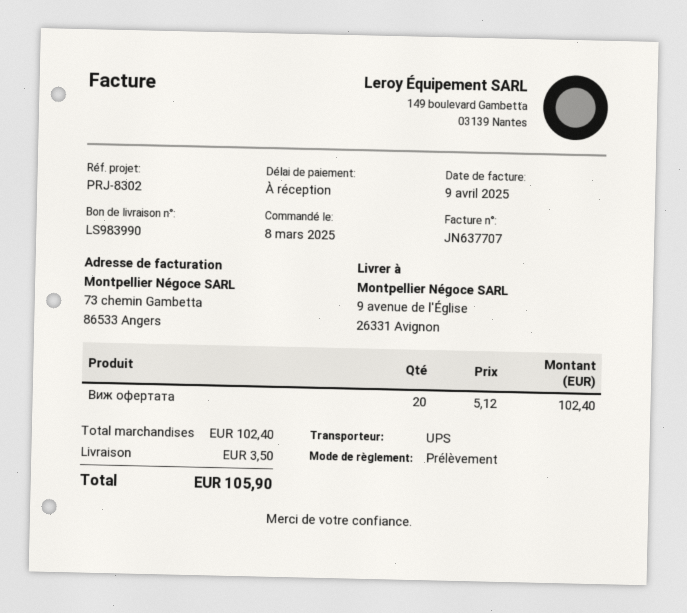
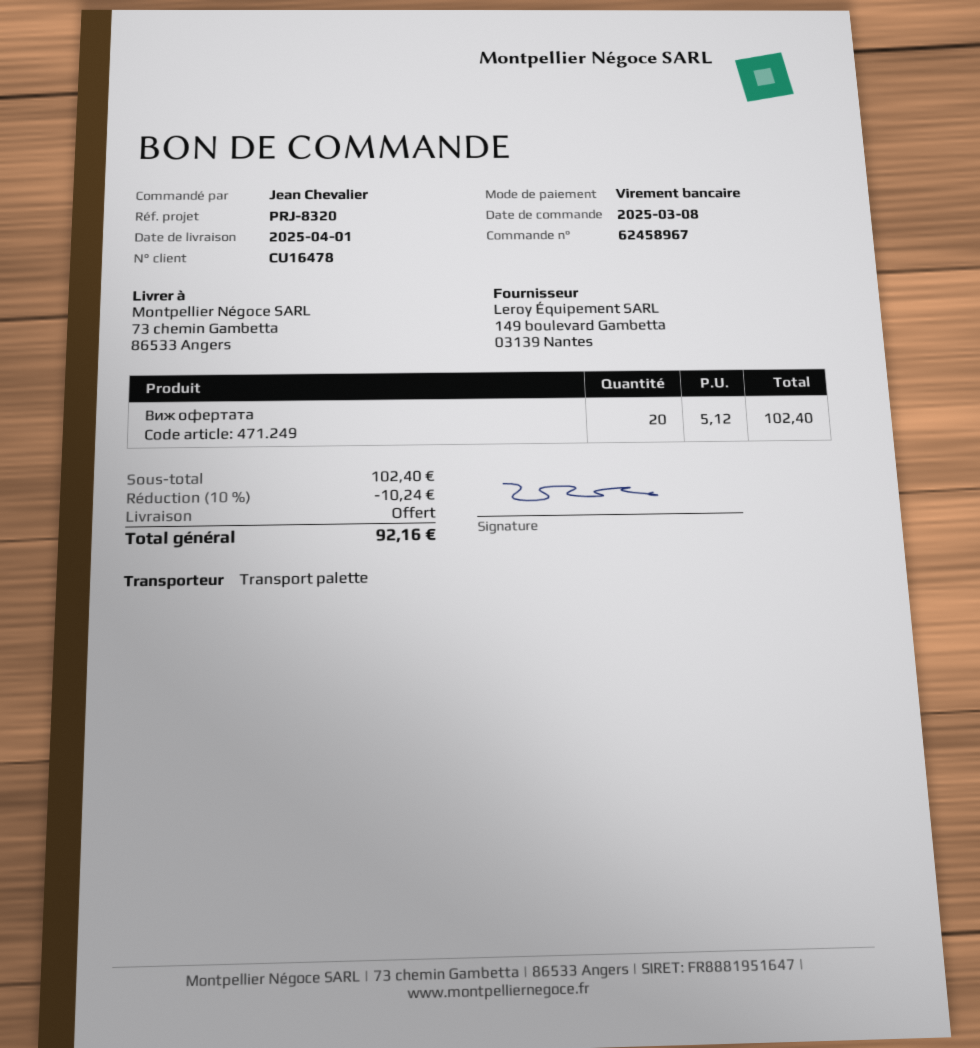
reference: PRJ-8302 -> PRJ-8320
payment method: direct debit -> bank transfer
shipping method: UPS -> pallet freight
ship to: 9 avenue de l'Église, 26331 Avignon -> 73 chemin Gambetta, 86533 Angers
discount: none -> 10% = 10.24
shipping: 3.50 -> 0.00
total: 105.90 -> 92.16

